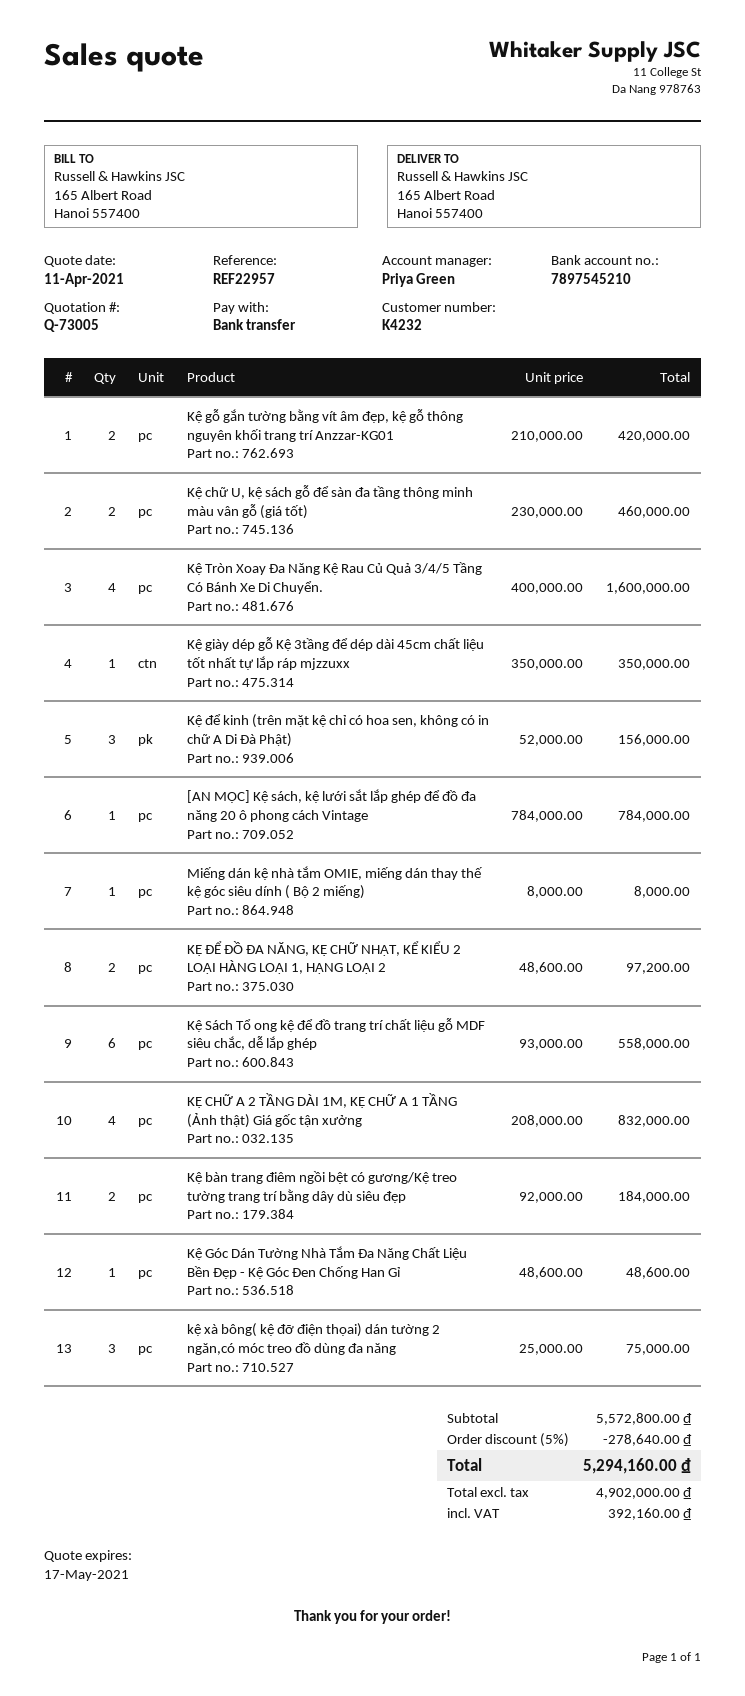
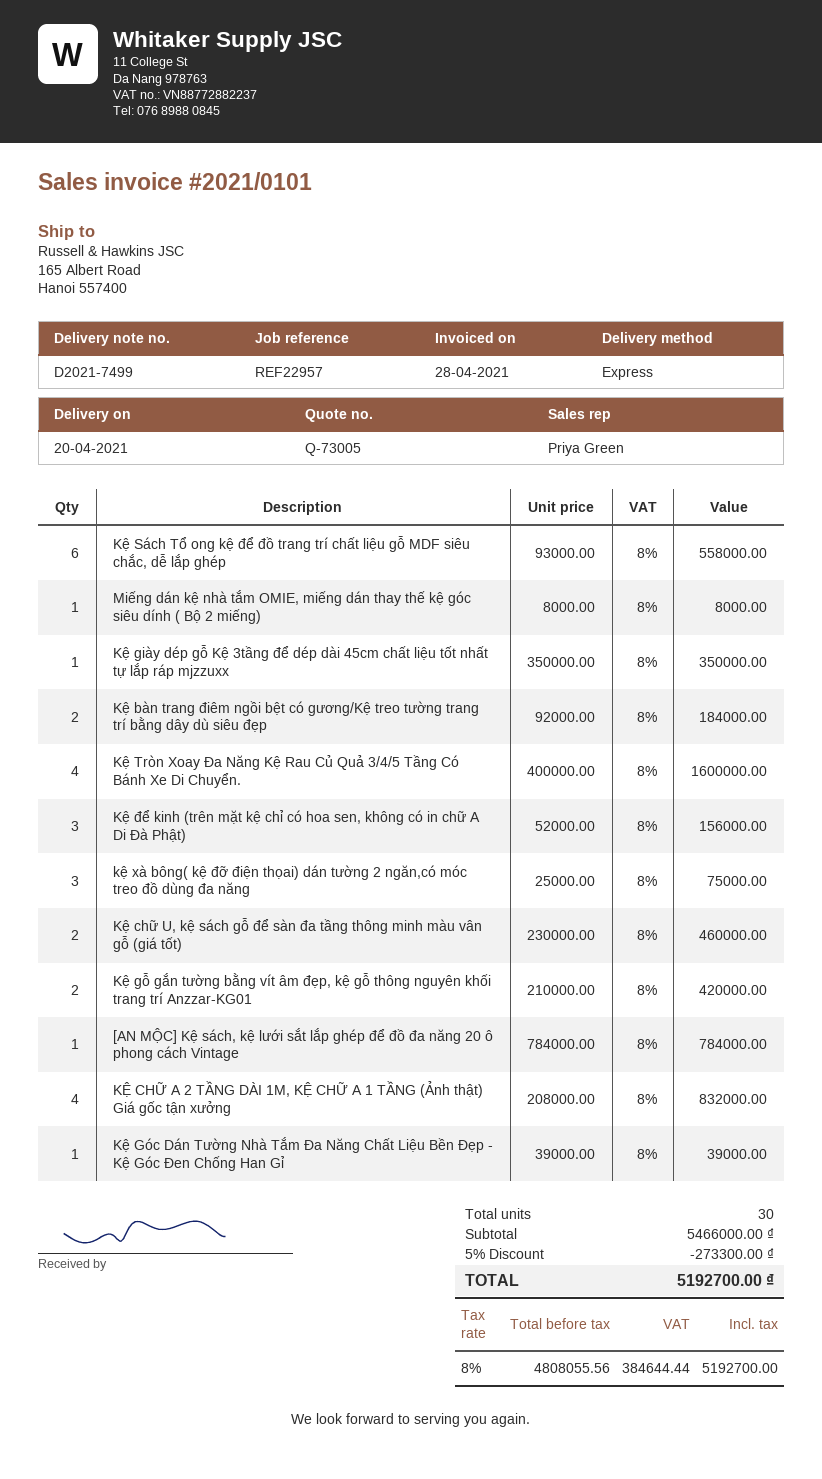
KỆ ĐỂ ĐỒ ĐA NĂNG, KỆ CHỮ NHẬT, KỂ KIỂU 2 LOẠI HÀNG LOẠI 1, HẠNG LOẠI 2: 2 x 48600.00 = 97200.00 -> none
Kệ Góc Dán Tường Nhà Tắm Đa Năng Chất Liệu Bền Đẹp - Kệ Góc Đen Chống Han Gỉ: 1 x 48600.00 = 48600.00 -> 1 x 39000.00 = 39000.00
subtotal: 5572800.00 -> 5466000.00
discount: 5% = 278640.00 -> 5% = 273300.00
net: 4902000.00 -> 4808055.56
tax: 392160.00 -> 384644.44
total: 5294160.00 -> 5192700.00

